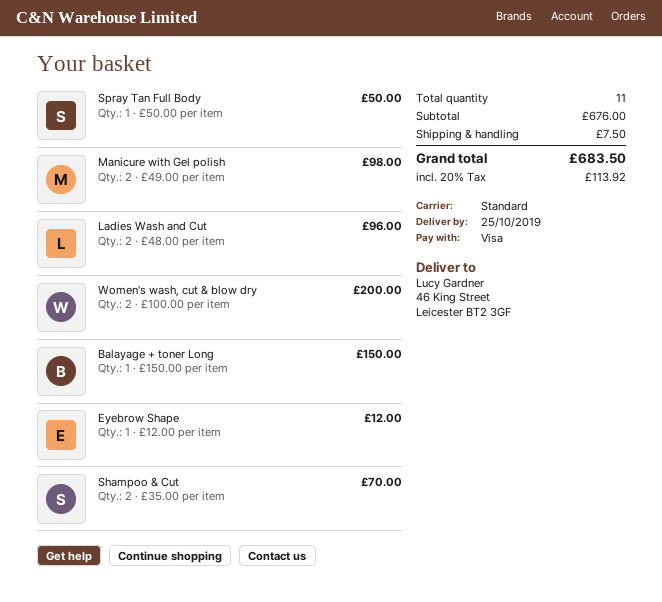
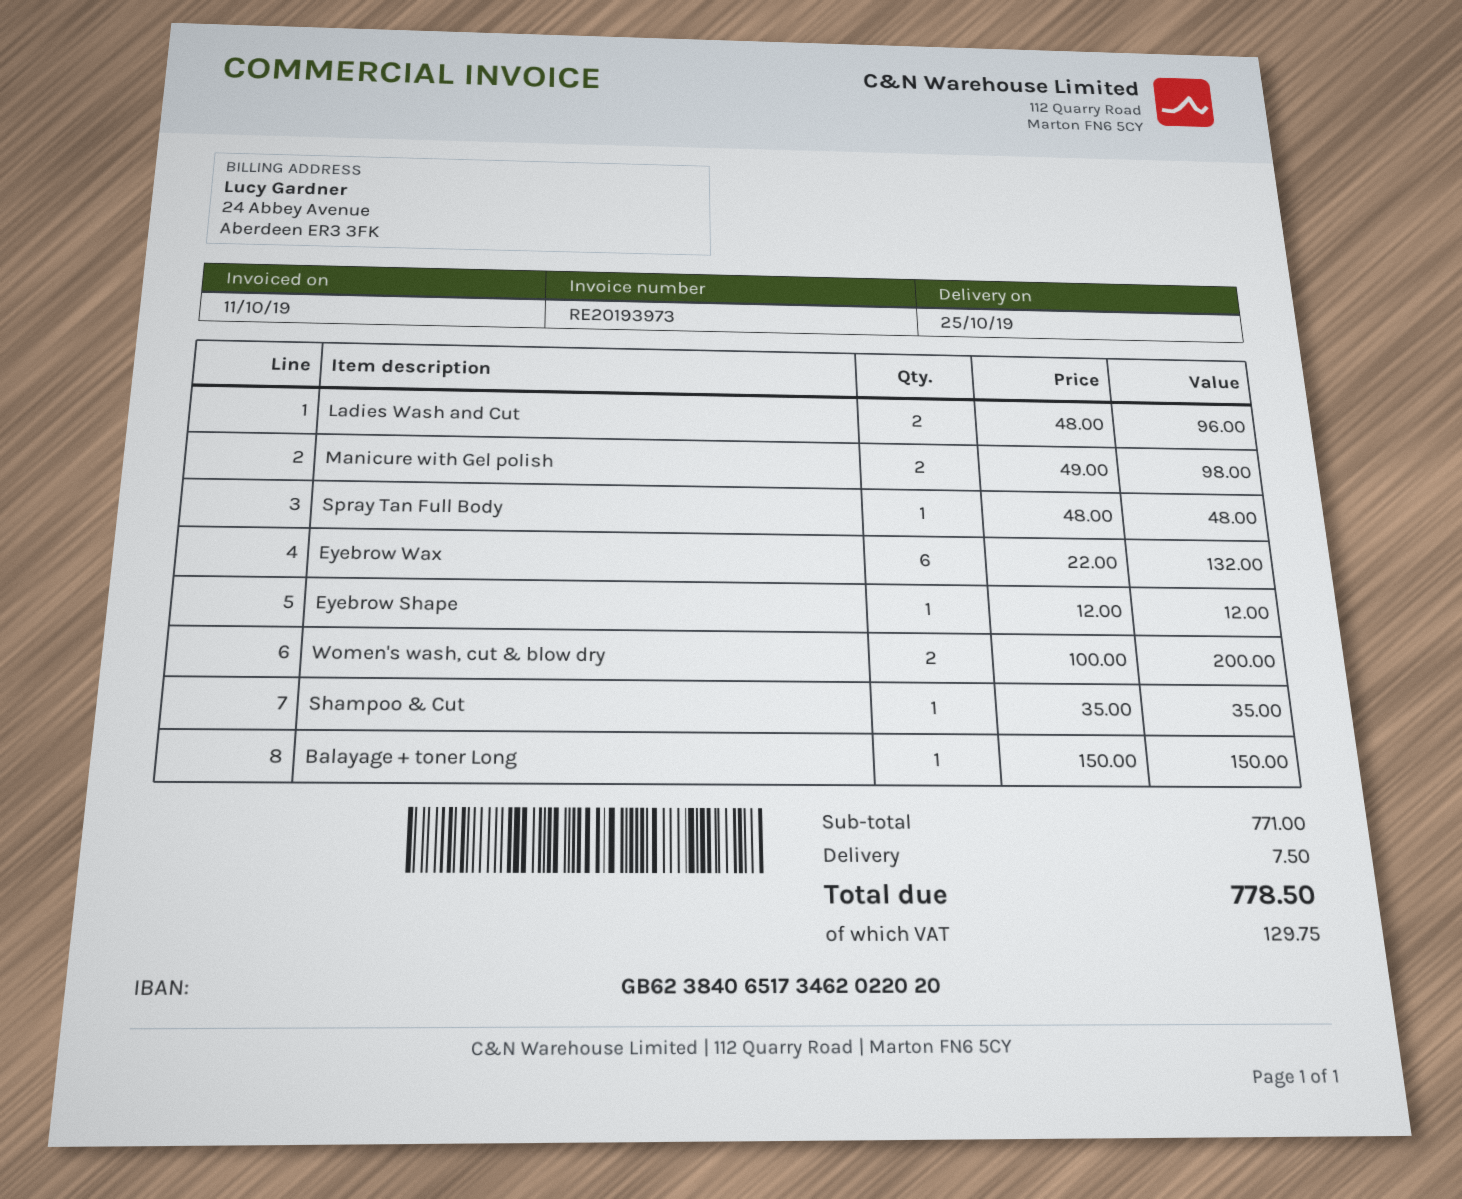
Spray Tan Full Body: 1 x 50.00 = 50.00 -> 1 x 48.00 = 48.00
Shampoo & Cut: 2 x 35.00 = 70.00 -> 1 x 35.00 = 35.00
Eyebrow Wax: none -> 6 x 22.00 = 132.00
subtotal: 676.00 -> 771.00
tax: 113.92 -> 129.75
total: 683.50 -> 778.50

